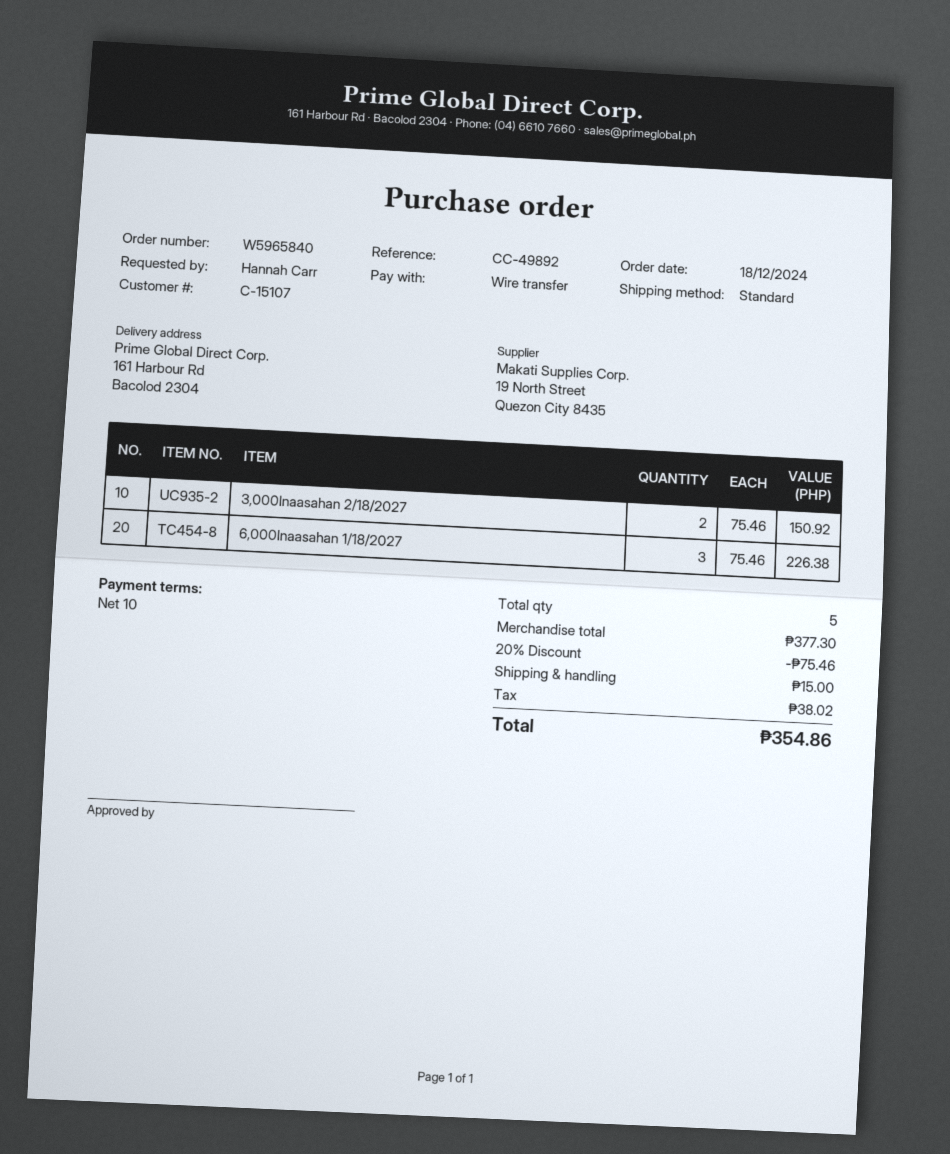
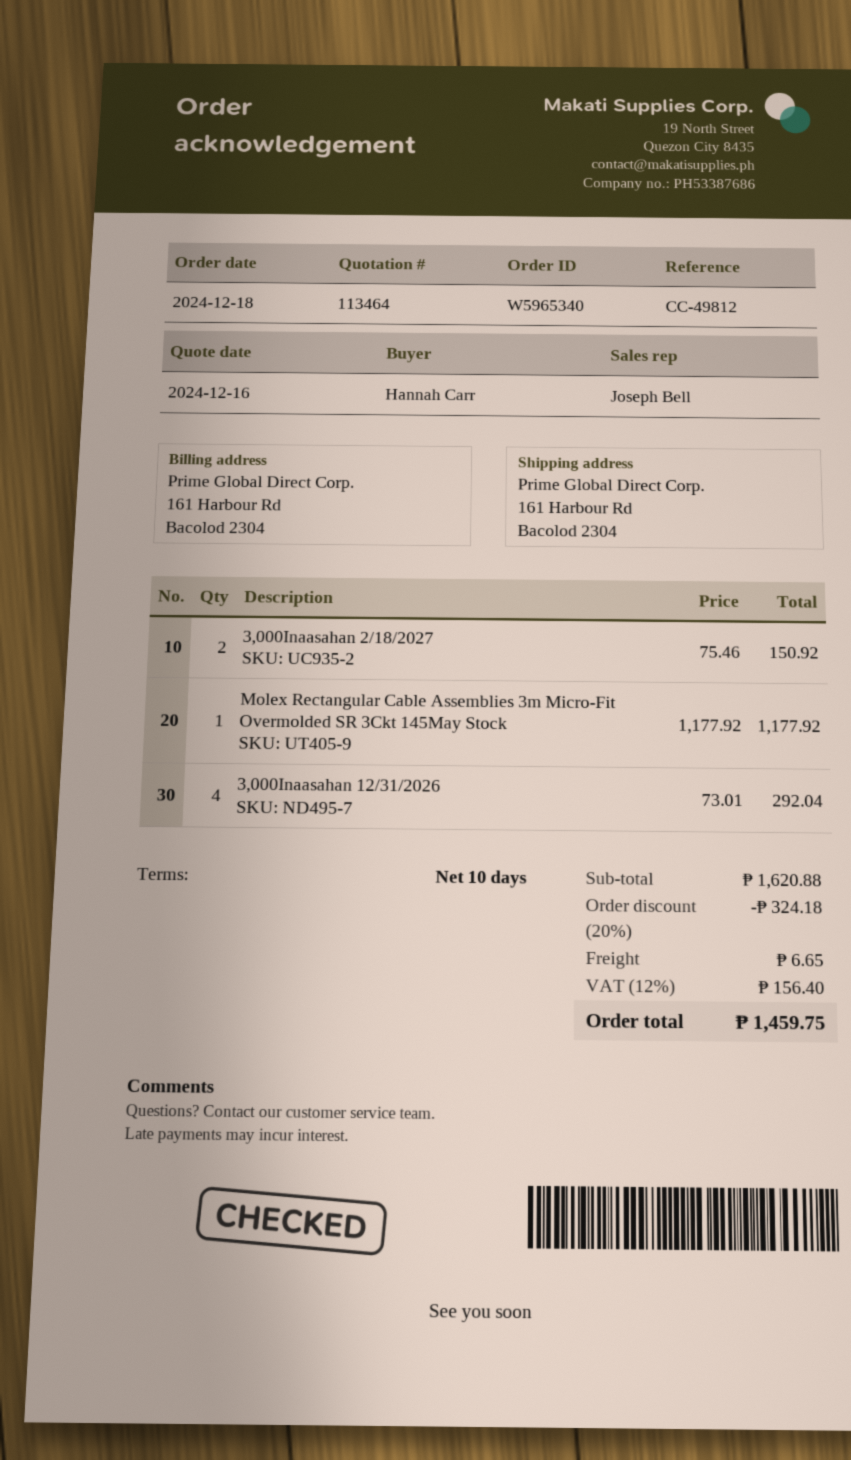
order number: W5965840 -> W5965340
reference: CC-49892 -> CC-49812
6,000Inaasahan 1/18/2027: 3 x 75.46 = 226.38 -> none
Molex Rectangular Cable Assemblies 3m Micro-Fit Overmolded SR 3Ckt 145May Stock: none -> 1 x 1177.92 = 1177.92
3,000Inaasahan 12/31/2026: none -> 4 x 73.01 = 292.04
subtotal: 377.30 -> 1620.88
discount: 20% = 75.46 -> 20% = 324.18
shipping: 15.00 -> 6.65
tax: 38.02 -> 156.40
total: 354.86 -> 1459.75

